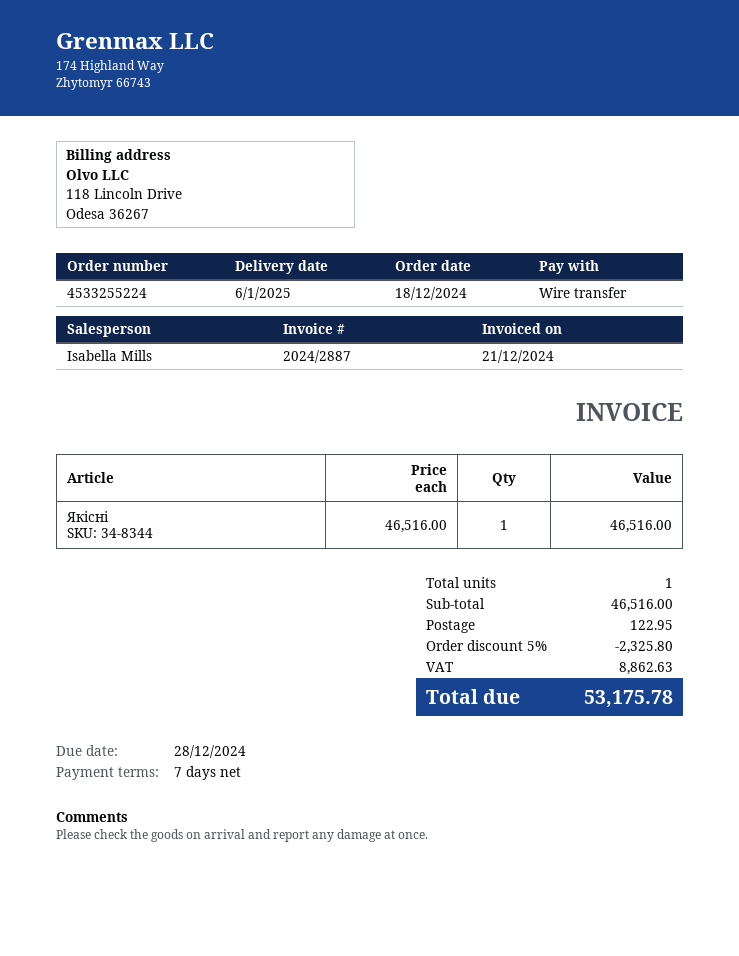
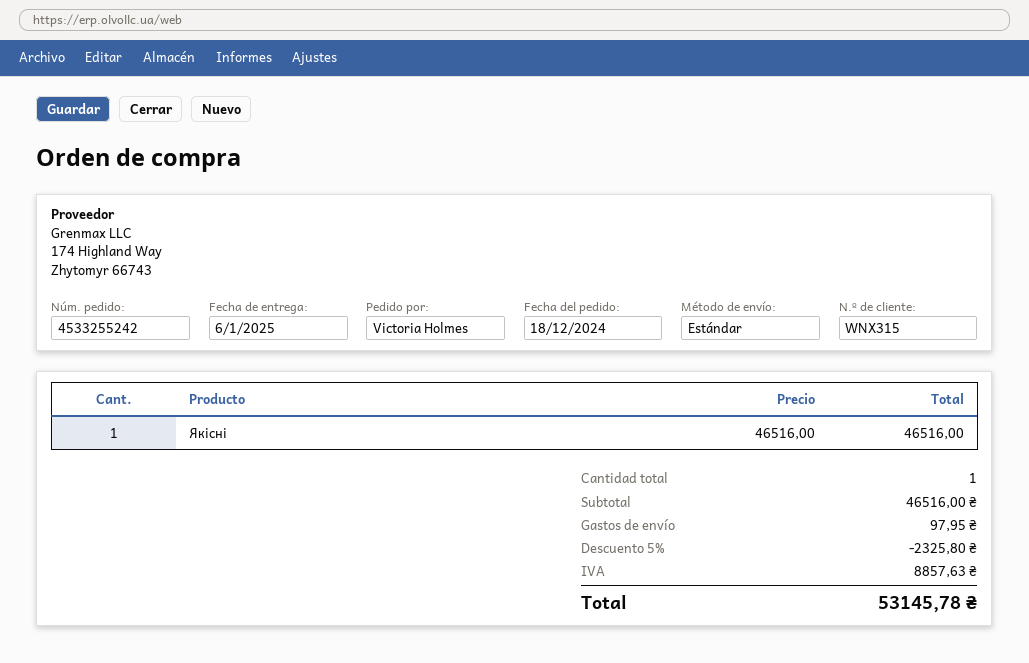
order number: 4533255224 -> 4533255242
shipping: 122.95 -> 97.95
tax: 8862.63 -> 8857.63
total: 53175.78 -> 53145.78

